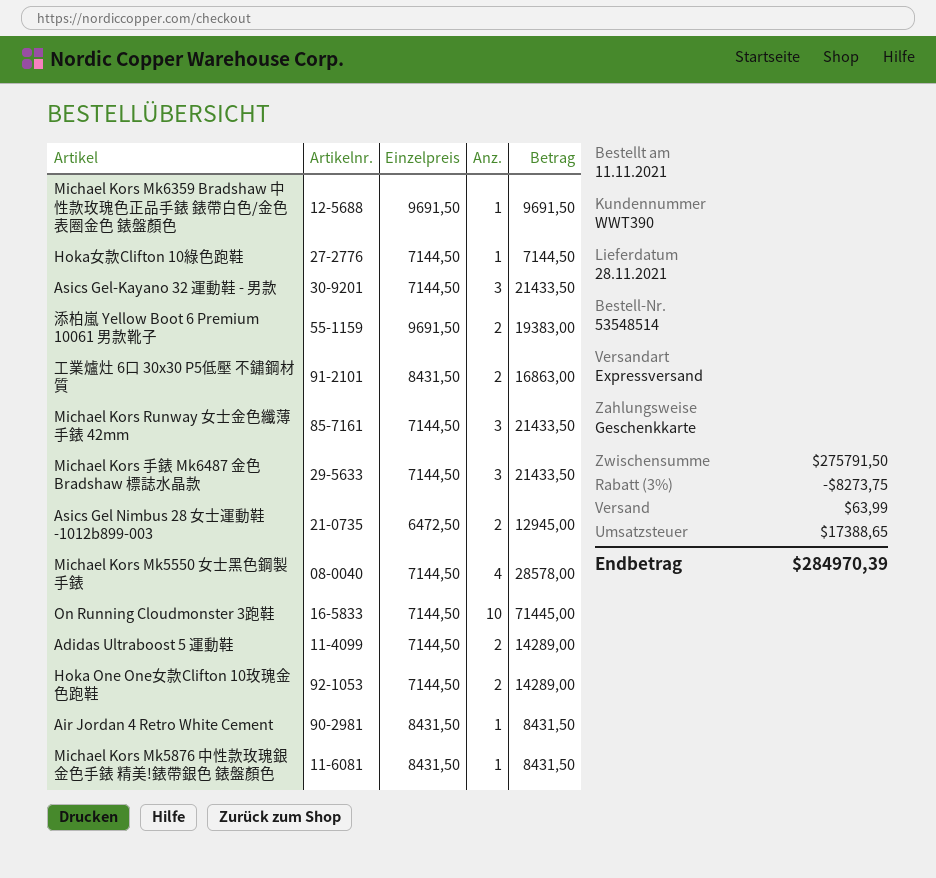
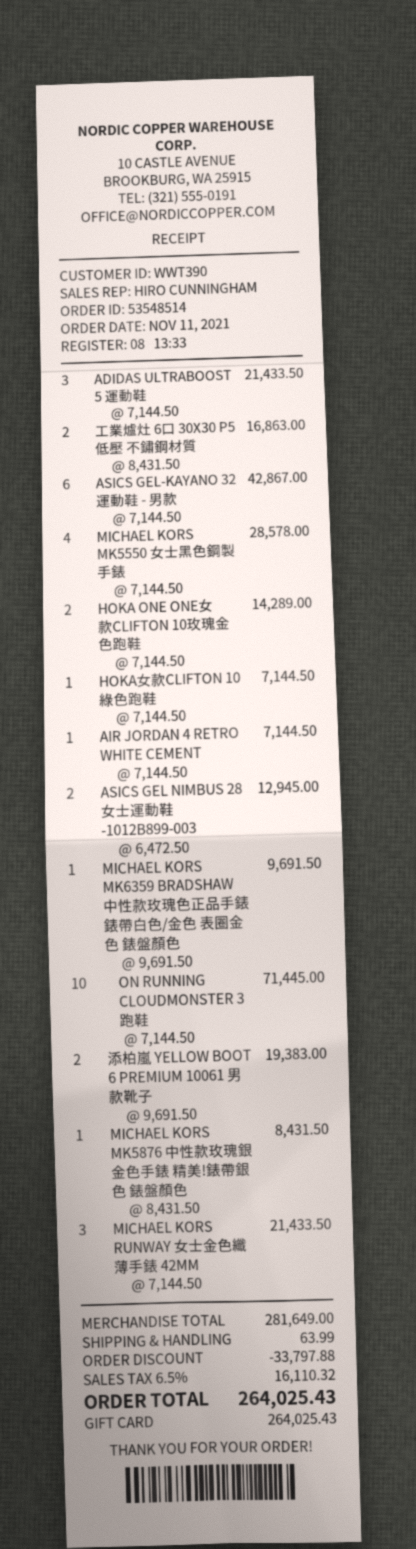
Asics Gel-Kayano 32 運動鞋 - 男款: 3 x 7144.50 = 21433.50 -> 6 x 7144.50 = 42867.00
Michael Kors 手錶 Mk6487 金色 Bradshaw 標誌水晶款: 3 x 7144.50 = 21433.50 -> none
Adidas Ultraboost 5 運動鞋: 2 x 7144.50 = 14289.00 -> 3 x 7144.50 = 21433.50
Air Jordan 4 Retro White Cement: 1 x 8431.50 = 8431.50 -> 1 x 7144.50 = 7144.50
subtotal: 275791.50 -> 281649.00
discount: 8273.75 -> 33797.88
tax: 17388.65 -> 16110.32
total: 284970.39 -> 264025.43

